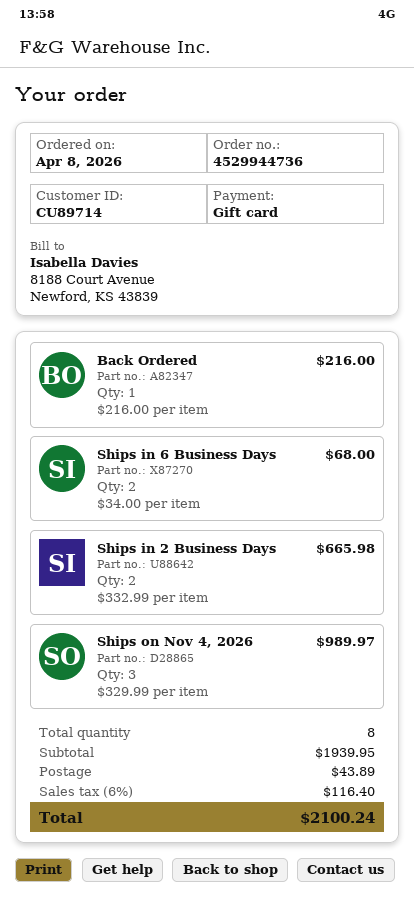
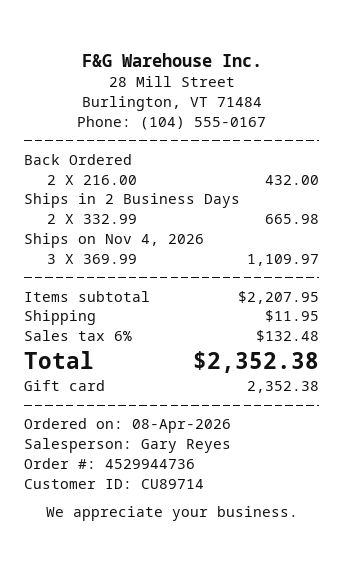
Back Ordered: 1 x 216.00 = 216.00 -> 2 x 216.00 = 432.00
Ships in 6 Business Days: 2 x 34.00 = 68.00 -> none
Ships on Nov 4, 2026: 3 x 329.99 = 989.97 -> 3 x 369.99 = 1109.97
subtotal: 1939.95 -> 2207.95
shipping: 43.89 -> 11.95
tax: 6% = 116.40 -> 6% = 132.48
total: 2100.24 -> 2352.38

